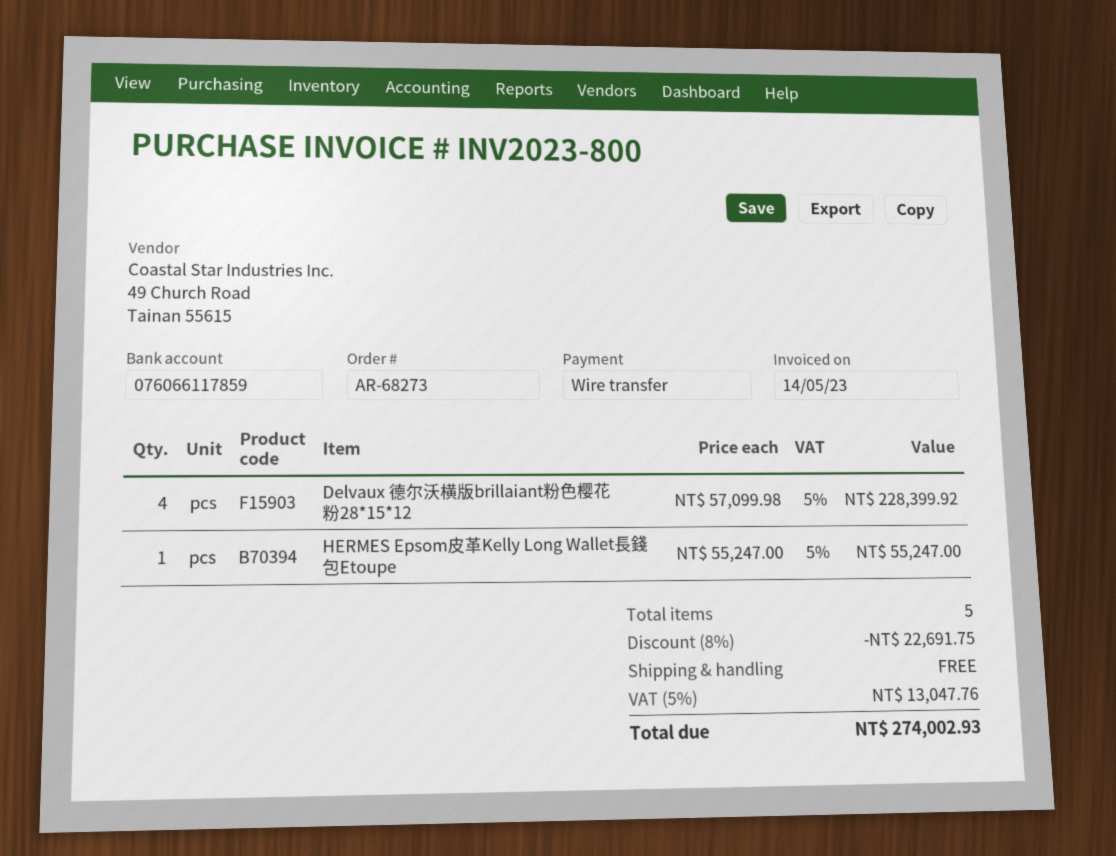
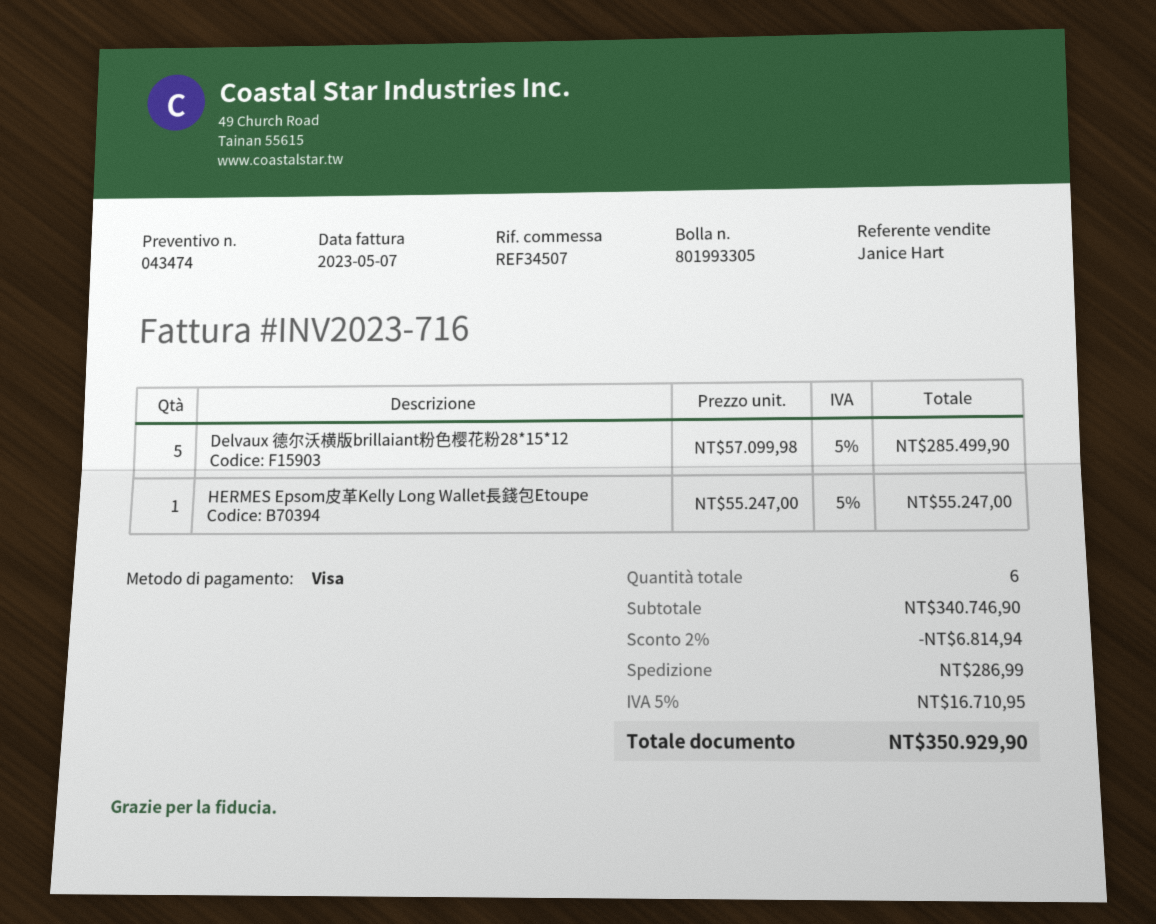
invoice number: INV2023-800 -> INV2023-716
invoice date: 2023-05-14 -> 2023-05-07
payment method: bank transfer -> Visa
Delvaux 德尔沃横版brillaiant粉色樱花粉28*15*12: 4 x 57099.98 = 228399.92 -> 5 x 57099.98 = 285499.90
total quantity: 5 -> 6
discount: 8% = 22691.75 -> 2% = 6814.94
shipping: 0.00 -> 286.99
tax: 5% = 13047.76 -> 5% = 16710.95
total: 274002.93 -> 350929.90

